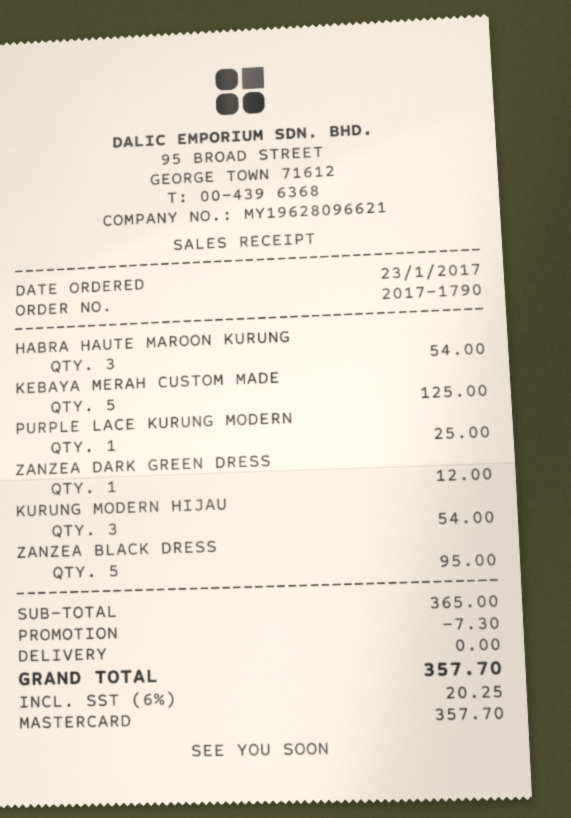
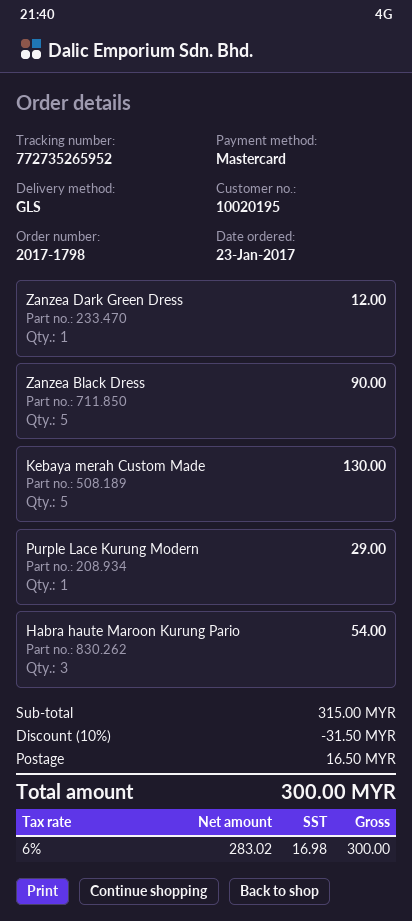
order number: 2017-1790 -> 2017-1798
KEBAYA MERAH CUSTOM MADE: 5 for 125.00 -> 5 for 130.00
PURPLE LACE KURUNG MODERN: 1 for 25.00 -> 1 for 29.00
KURUNG MODERN HIJAU: 3 for 54.00 -> none
ZANZEA BLACK DRESS: 5 for 95.00 -> 5 for 90.00
subtotal: 365.00 -> 315.00
discount: 7.30 -> 31.50
shipping: 0.00 -> 16.50
tax: 6% = 20.25 -> 6% = 16.98
total: 357.70 -> 300.00

